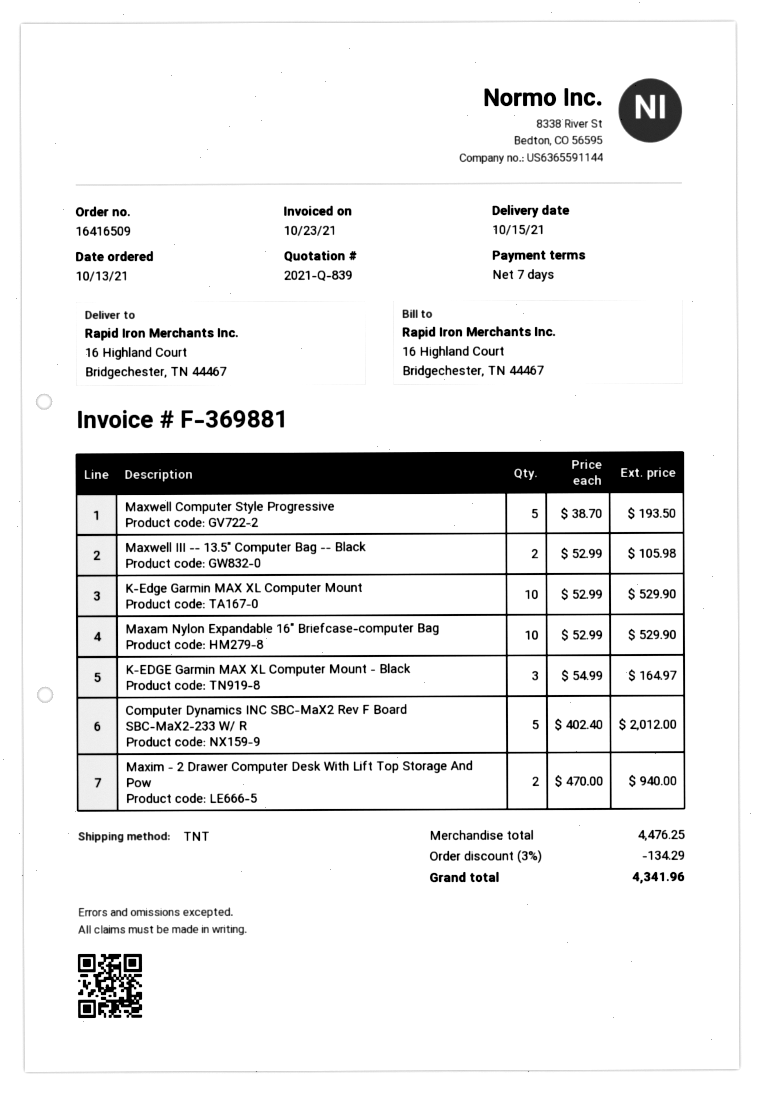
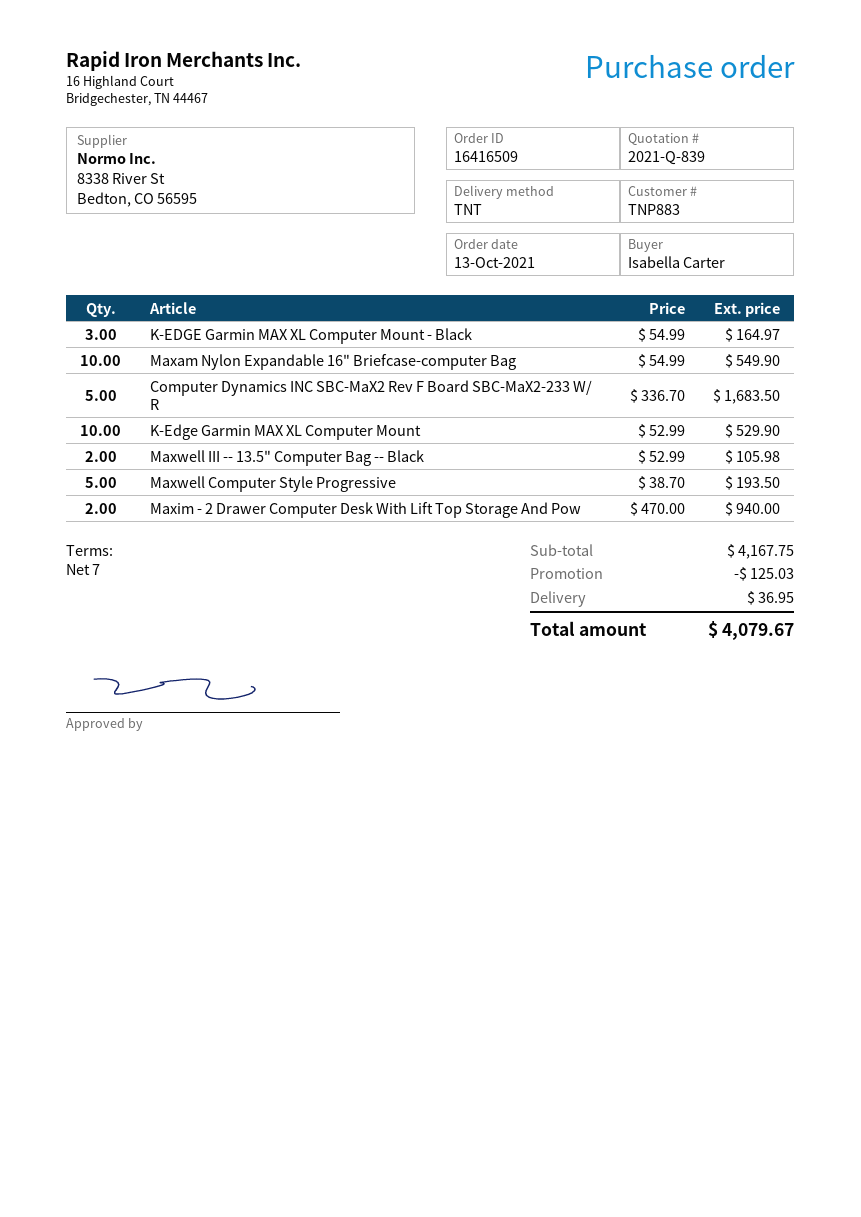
Maxam Nylon Expandable 16" Briefcase-computer Bag: 10 x 52.99 = 529.90 -> 10 x 54.99 = 549.90
Computer Dynamics INC SBC-MaX2 Rev F Board SBC-MaX2-233 W/ R: 5 x 402.40 = 2012.00 -> 5 x 336.70 = 1683.50
subtotal: 4476.25 -> 4167.75
discount: 134.29 -> 125.03
shipping: none -> 36.95
total: 4341.96 -> 4079.67

